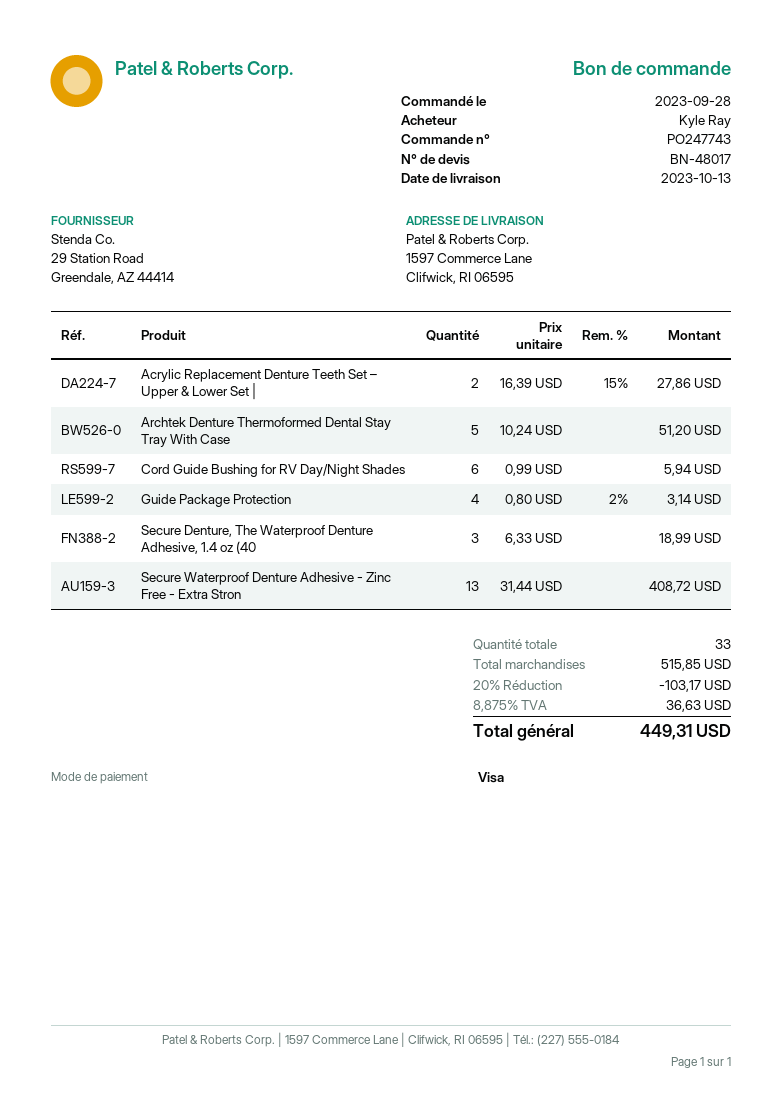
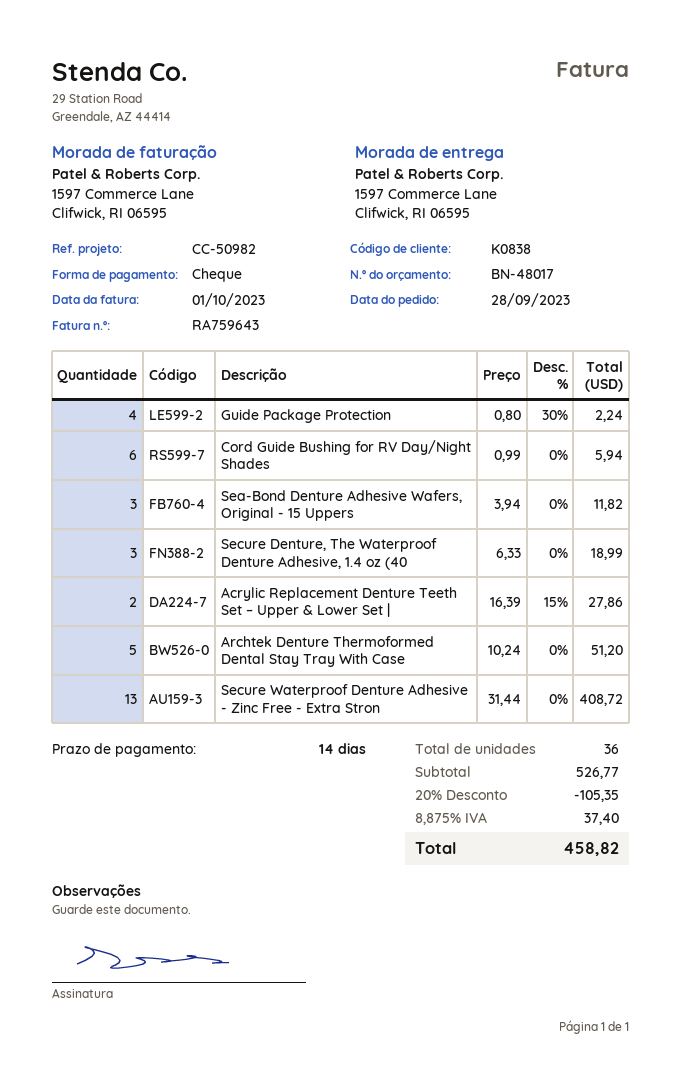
payment method: Visa -> cheque
Guide Package Protection: 4 x 0.80 - 2% = 3.14 -> 4 x 0.80 - 30% = 2.24
Sea-Bond Denture Adhesive Wafers, Original - 15 Uppers: none -> 3 x 3.94 = 11.82
total quantity: 33 -> 36
subtotal: 515.85 -> 526.77
discount: 20% = 103.17 -> 20% = 105.35
tax: 8.875% = 36.63 -> 8.875% = 37.40
total: 449.31 -> 458.82

